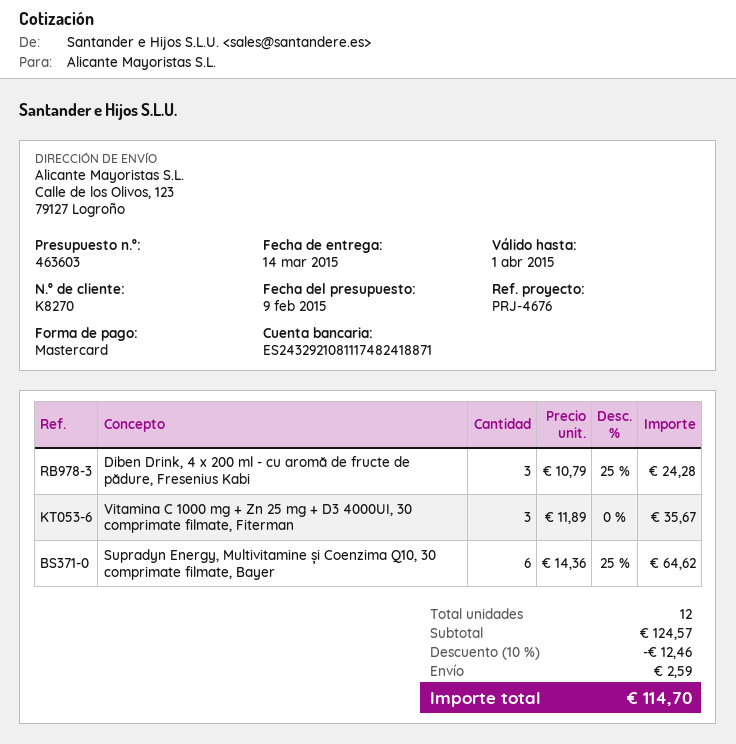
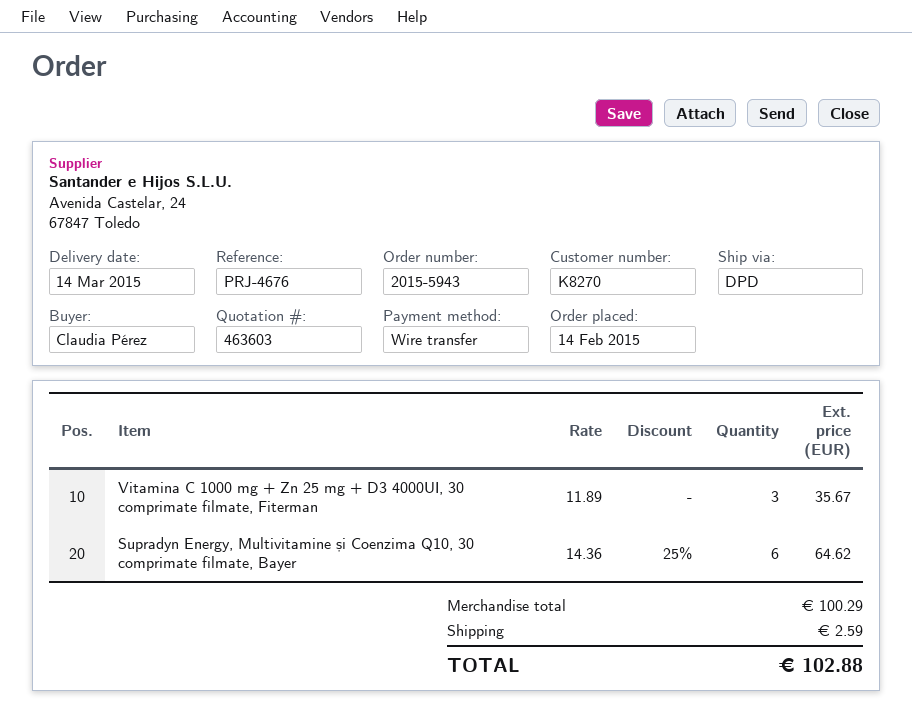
payment method: Mastercard -> bank transfer
Diben Drink, 4 x 200 ml - cu aromă de fructe de pădure, Fresenius Kabi: 3 x 10.79 - 25% = 24.28 -> none
subtotal: 124.57 -> 100.29
discount: 10% = 12.46 -> none
total: 114.70 -> 102.88

